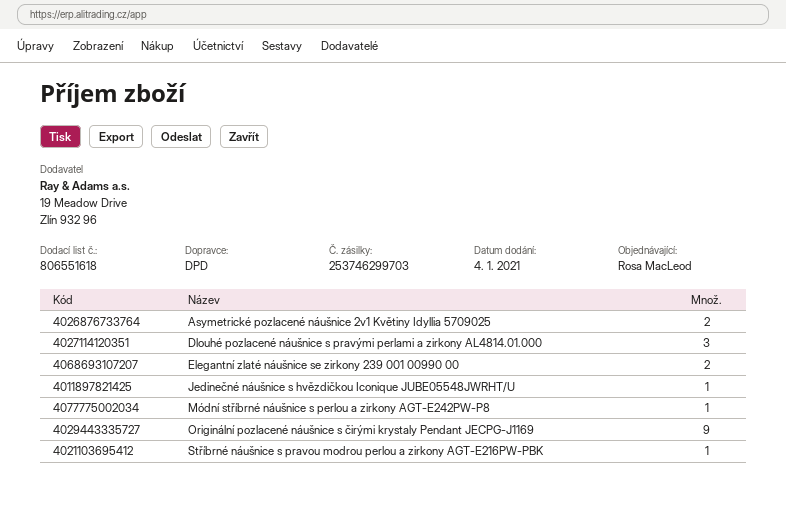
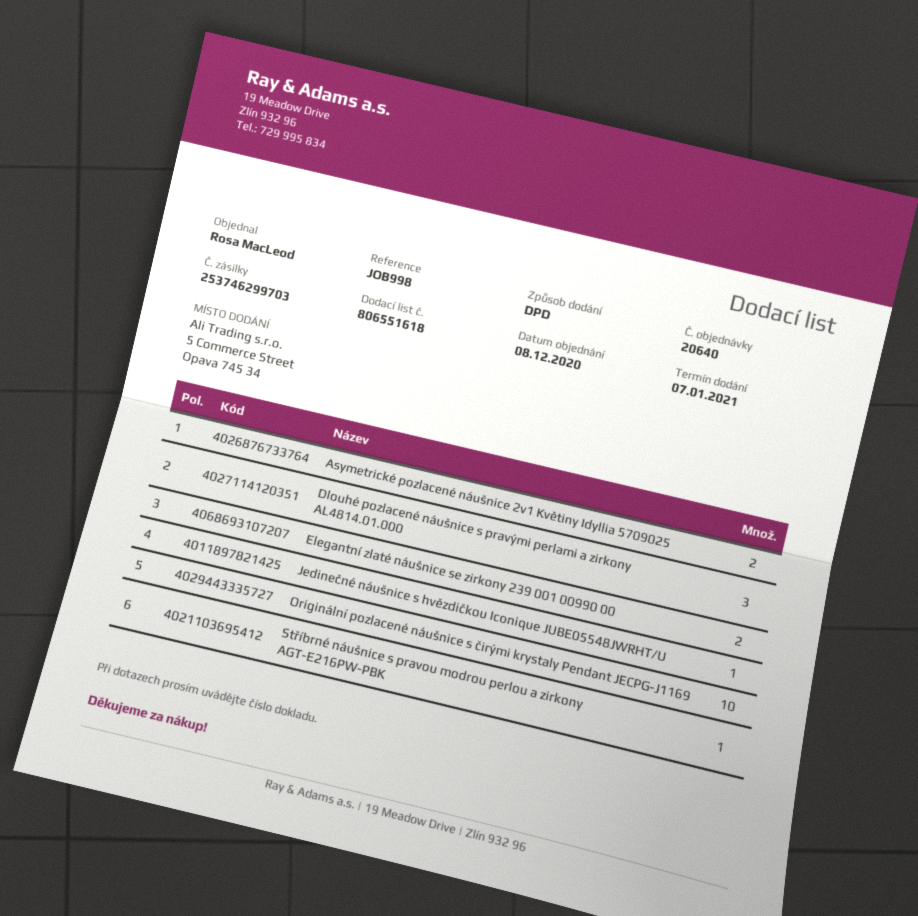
delivery date: 2021-01-04 -> 2021-01-07
Módní stříbrné náušnice s perlou a zirkony AGT-E242PW-P8: 1 -> none
Originální pozlacené náušnice s čirými krystaly Pendant JECPG-J1169: 9 -> 10

